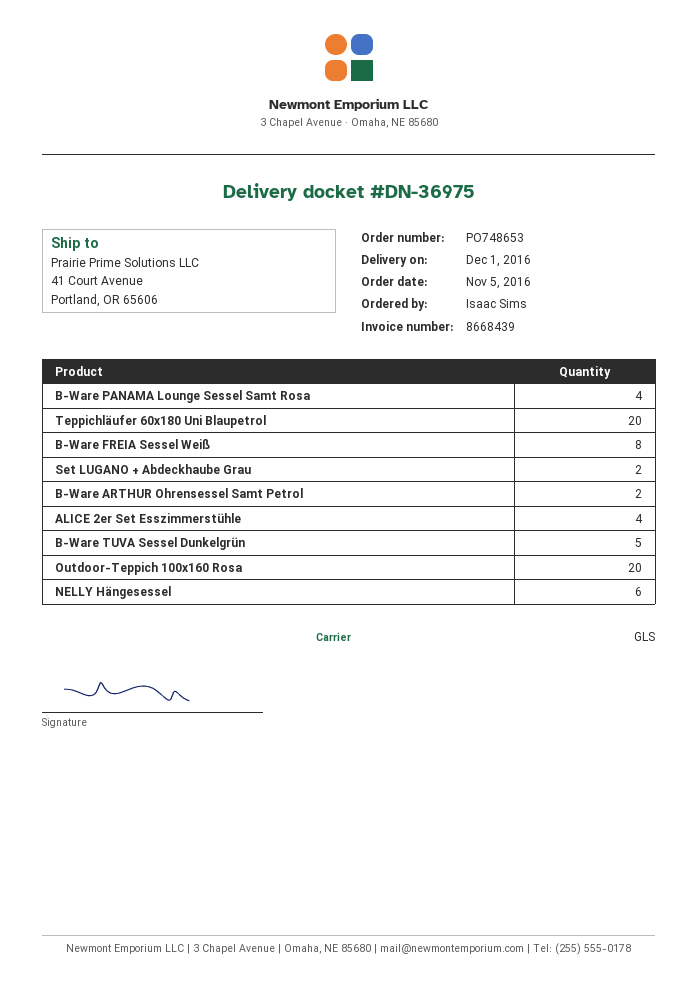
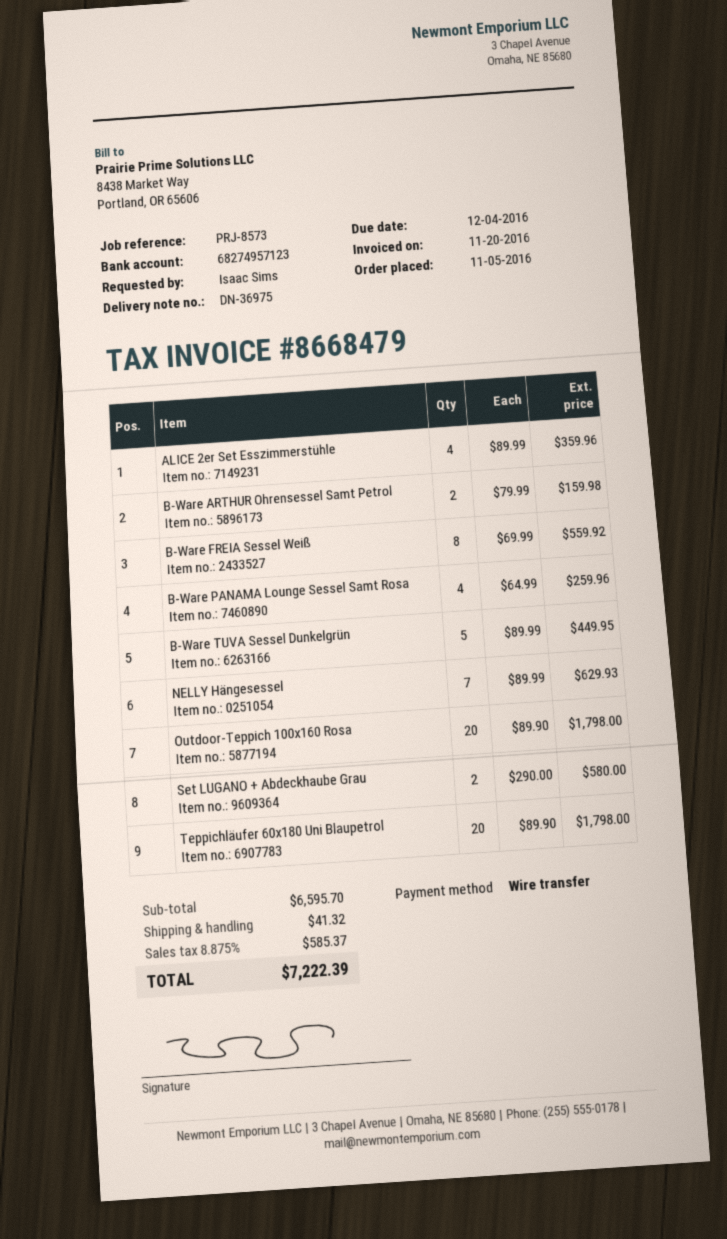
invoice number: 8668439 -> 8668479
NELLY Hängesessel: 6 -> 7

